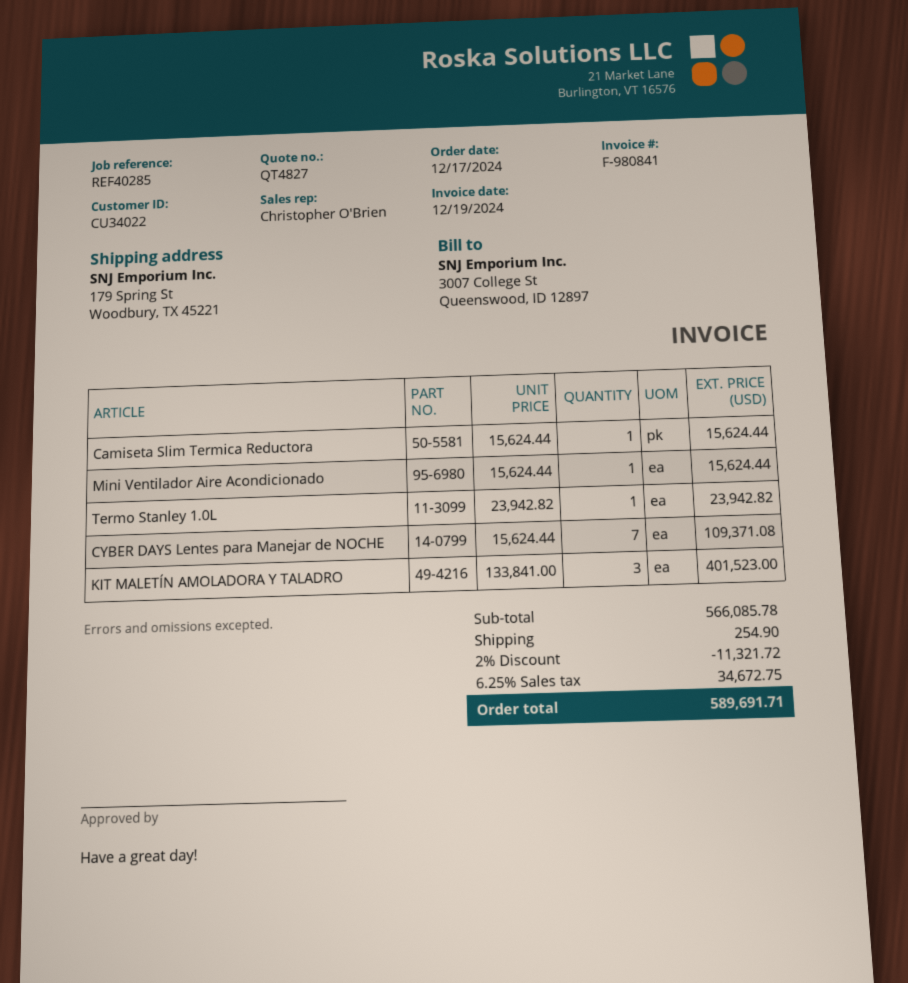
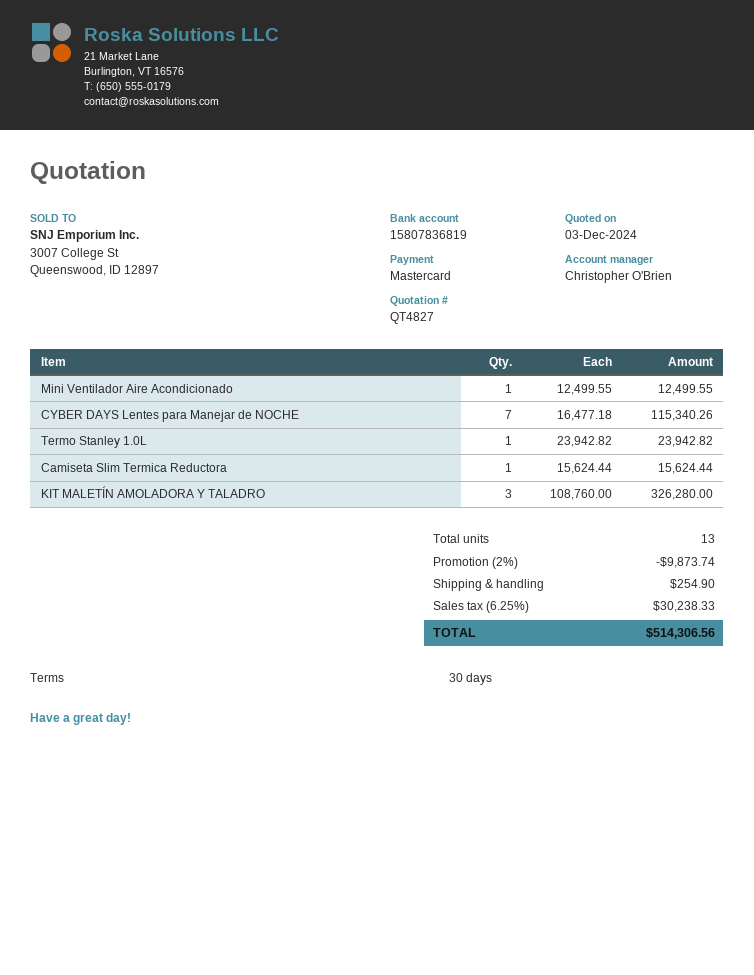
Mini Ventilador Aire Acondicionado: 1 x 15624.44 = 15624.44 -> 1 x 12499.55 = 12499.55
CYBER DAYS Lentes para Manejar de NOCHE: 7 x 15624.44 = 109371.08 -> 7 x 16477.18 = 115340.26
KIT MALETÍN AMOLADORA Y TALADRO: 3 x 133841.00 = 401523.00 -> 3 x 108760.00 = 326280.00
discount: 2% = 11321.72 -> 2% = 9873.74
tax: 6.25% = 34672.75 -> 6.25% = 30238.33
total: 589691.71 -> 514306.56

